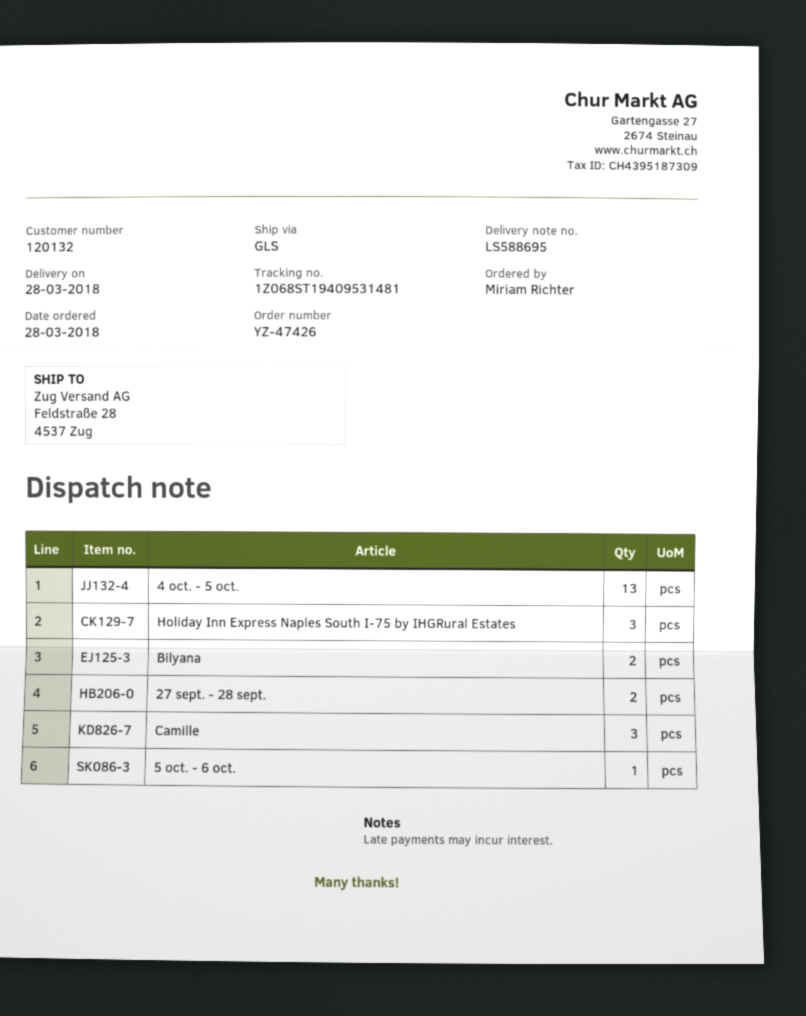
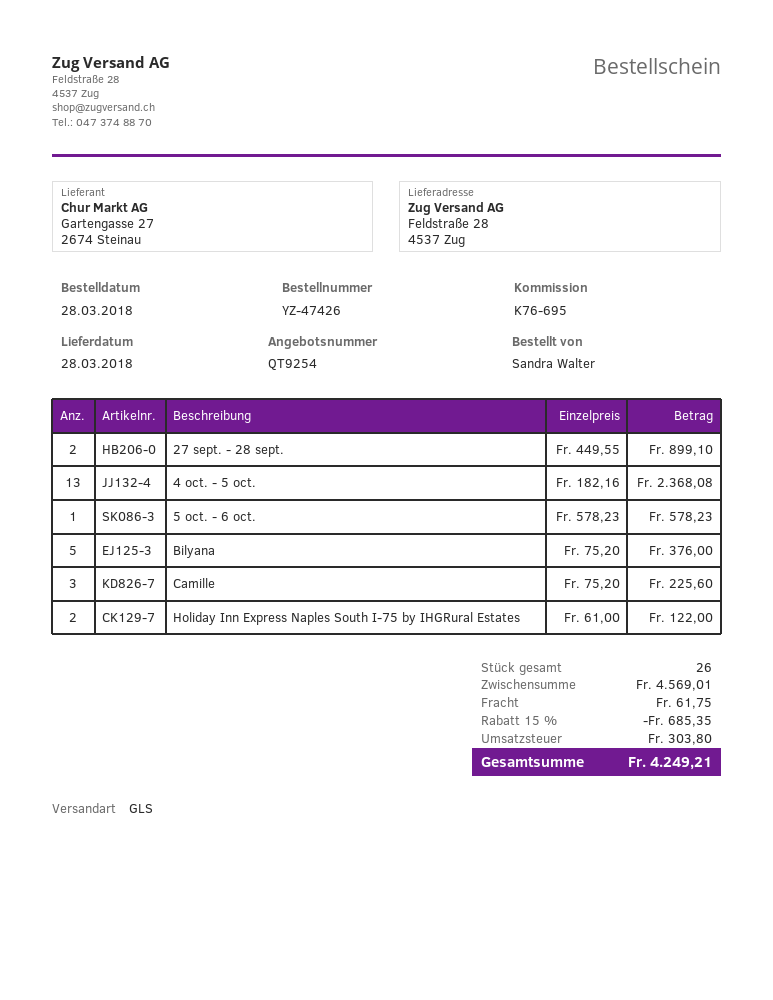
ordered by: Miriam Richter -> Sandra Walter
Holiday Inn Express Naples South I-75 by IHGRural Estates: 3 -> 2
Bilyana: 2 -> 5

